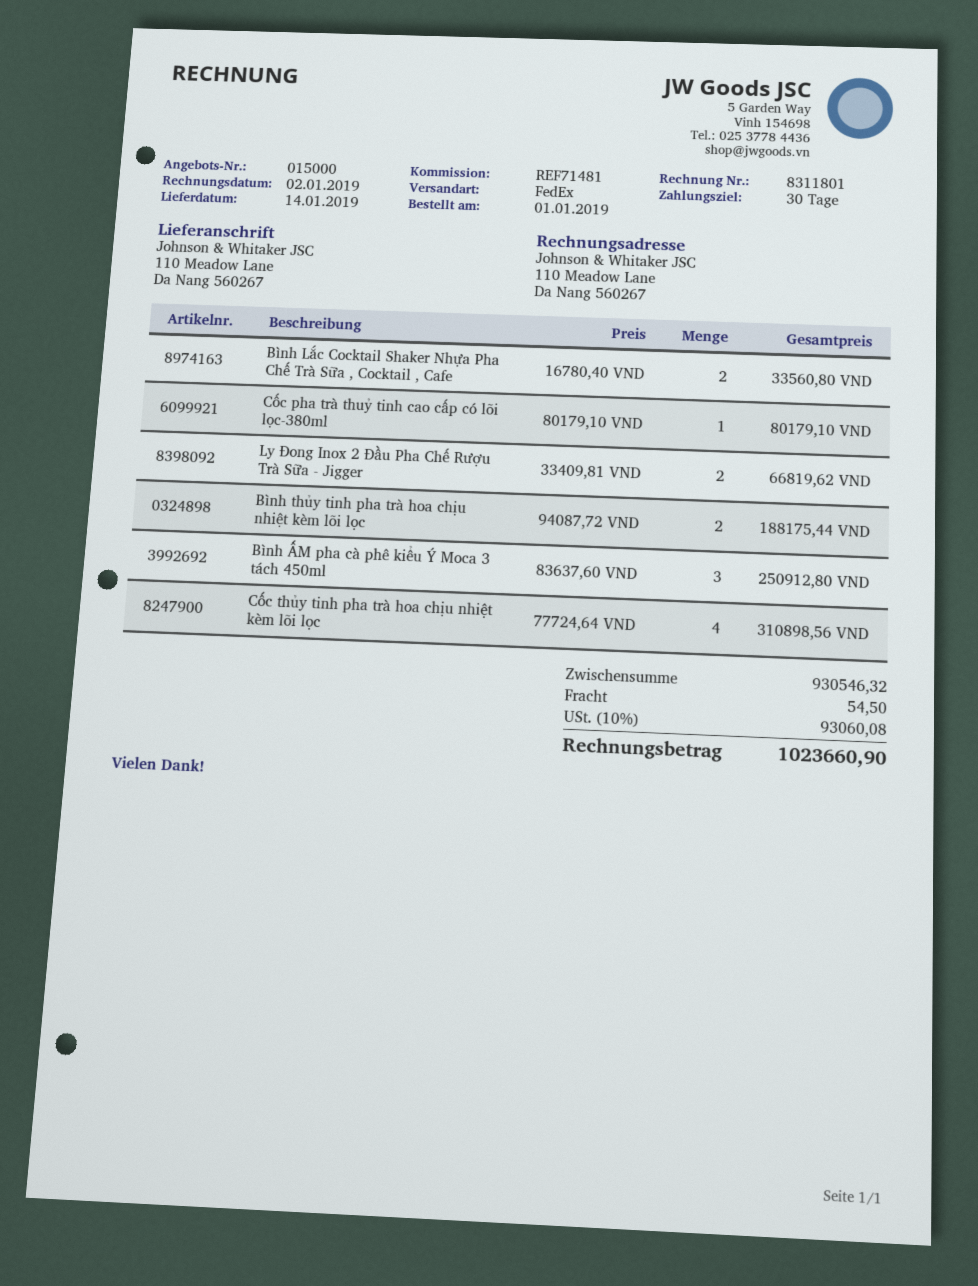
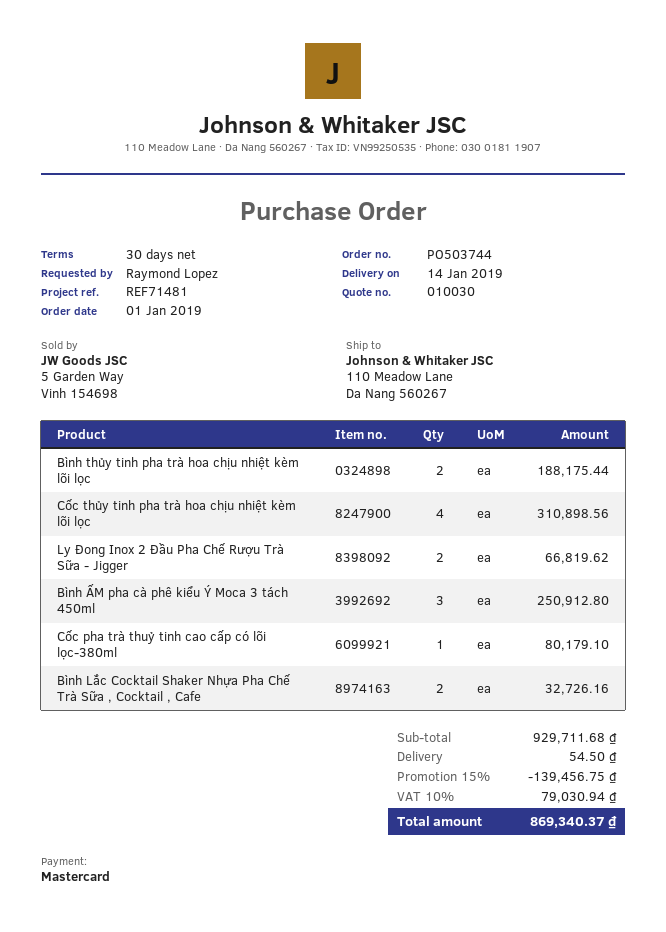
quote number: 015000 -> 010030
Bình Lắc Cocktail Shaker Nhựa Pha Chế Trà Sữa , Cocktail , Cafe: 2 for 33560.80 -> 2 for 32726.16
subtotal: 930546.32 -> 929711.68
discount: none -> 15% = 139456.75
tax: 10% = 93060.08 -> 10% = 79030.94
total: 1023660.90 -> 869340.37

